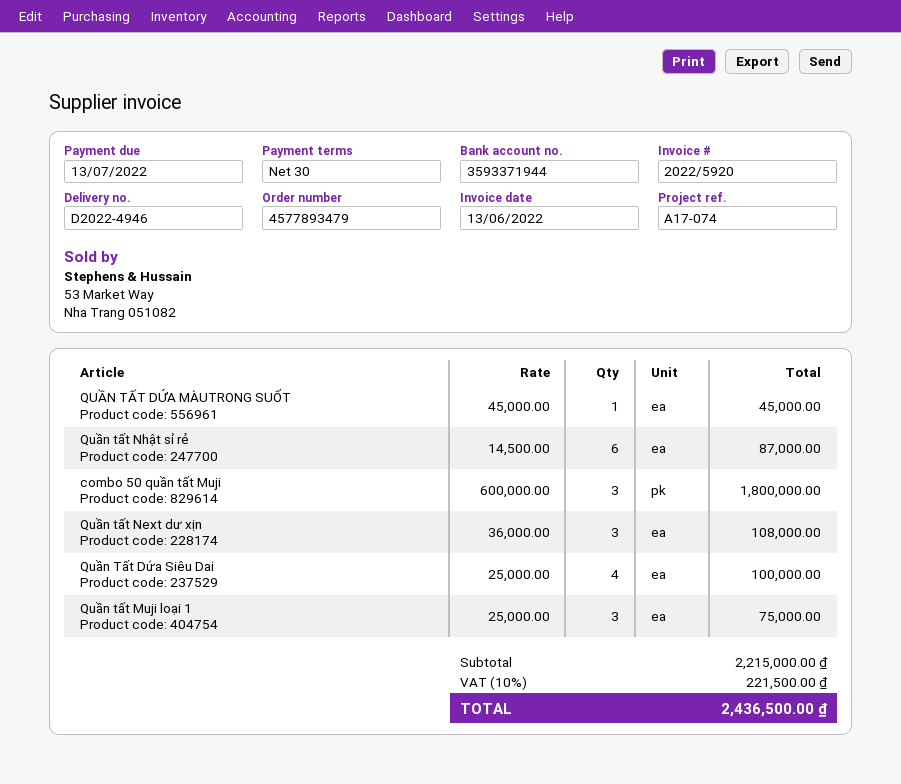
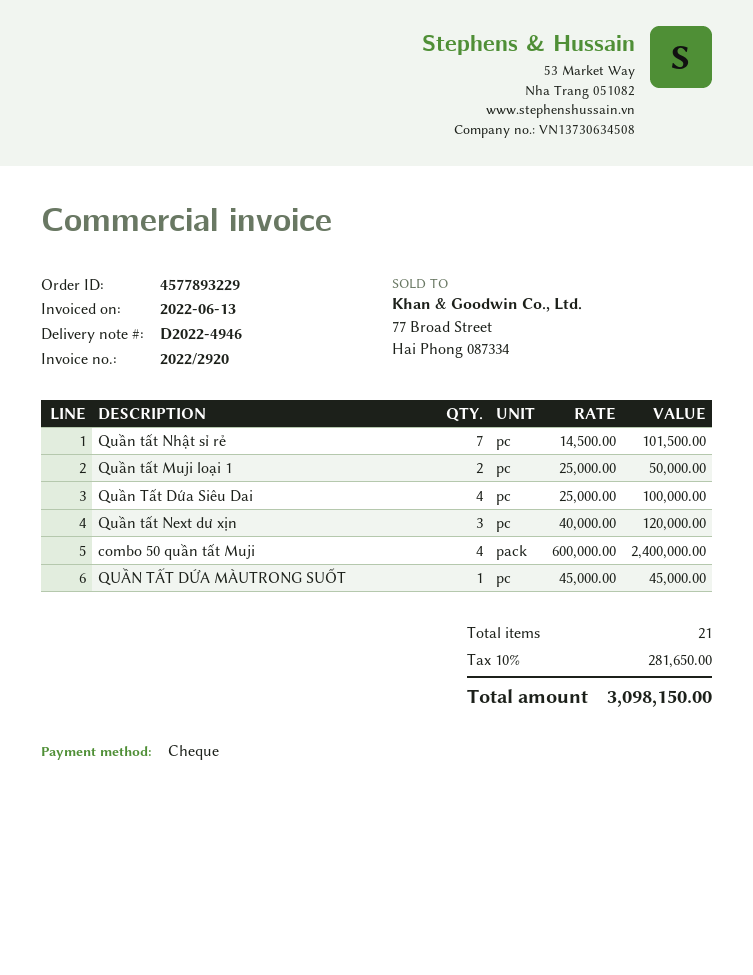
order number: 4577893479 -> 4577893229
invoice number: 2022/5920 -> 2022/2920
Quần tất Nhật sỉ rẻ: 6 x 14500.00 = 87000.00 -> 7 x 14500.00 = 101500.00
combo 50 quần tất Muji: 3 x 600000.00 = 1800000.00 -> 4 x 600000.00 = 2400000.00
Quần tất Next dư xịn: 3 x 36000.00 = 108000.00 -> 3 x 40000.00 = 120000.00
Quần tất Muji loại 1: 3 x 25000.00 = 75000.00 -> 2 x 25000.00 = 50000.00
tax: 10% = 221500.00 -> 10% = 281650.00
total: 2436500.00 -> 3098150.00

